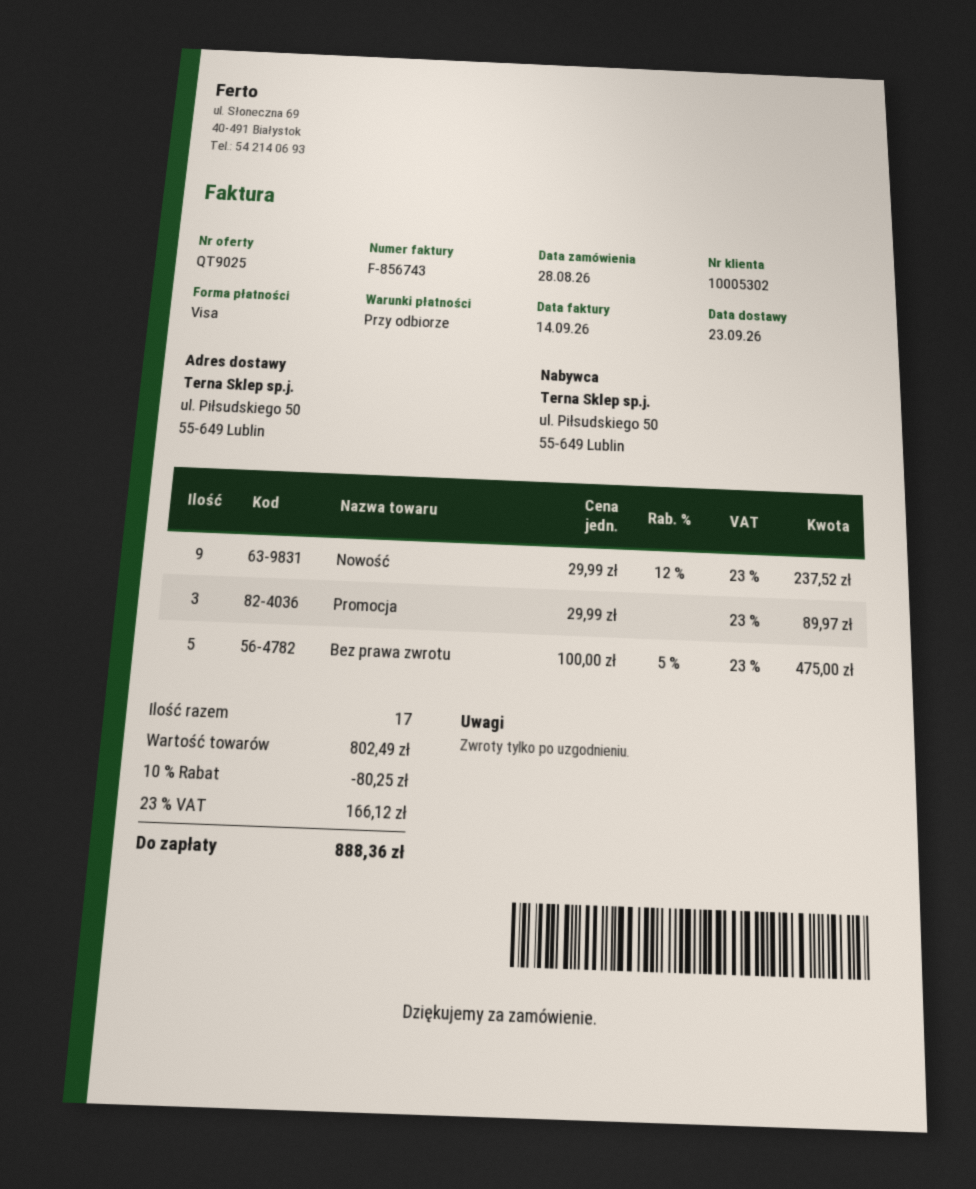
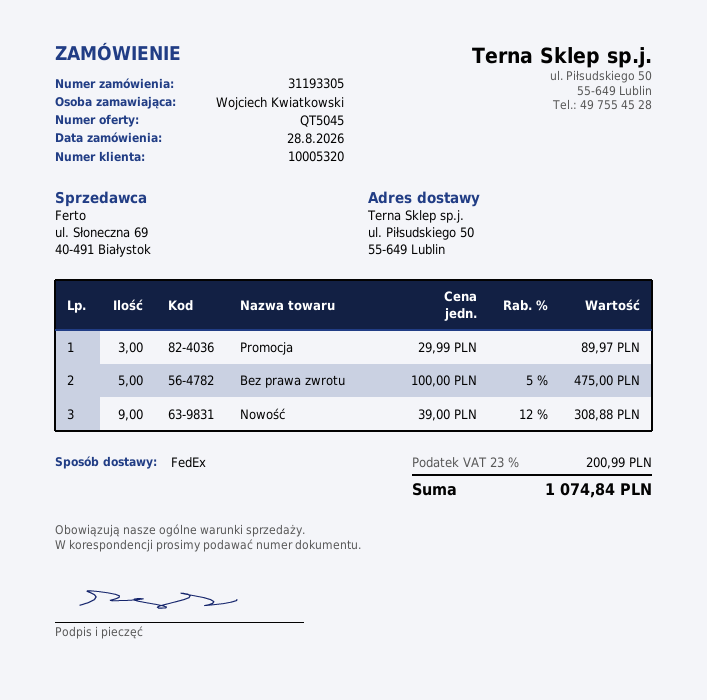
quote number: QT9025 -> QT5045
customer number: 10005302 -> 10005320
Nowość: 9 x 29.99 - 12% = 237.52 -> 9 x 39.00 - 12% = 308.88
discount: 10% = 80.25 -> none
tax: 23% = 166.12 -> 23% = 200.99
total: 888.36 -> 1074.84

